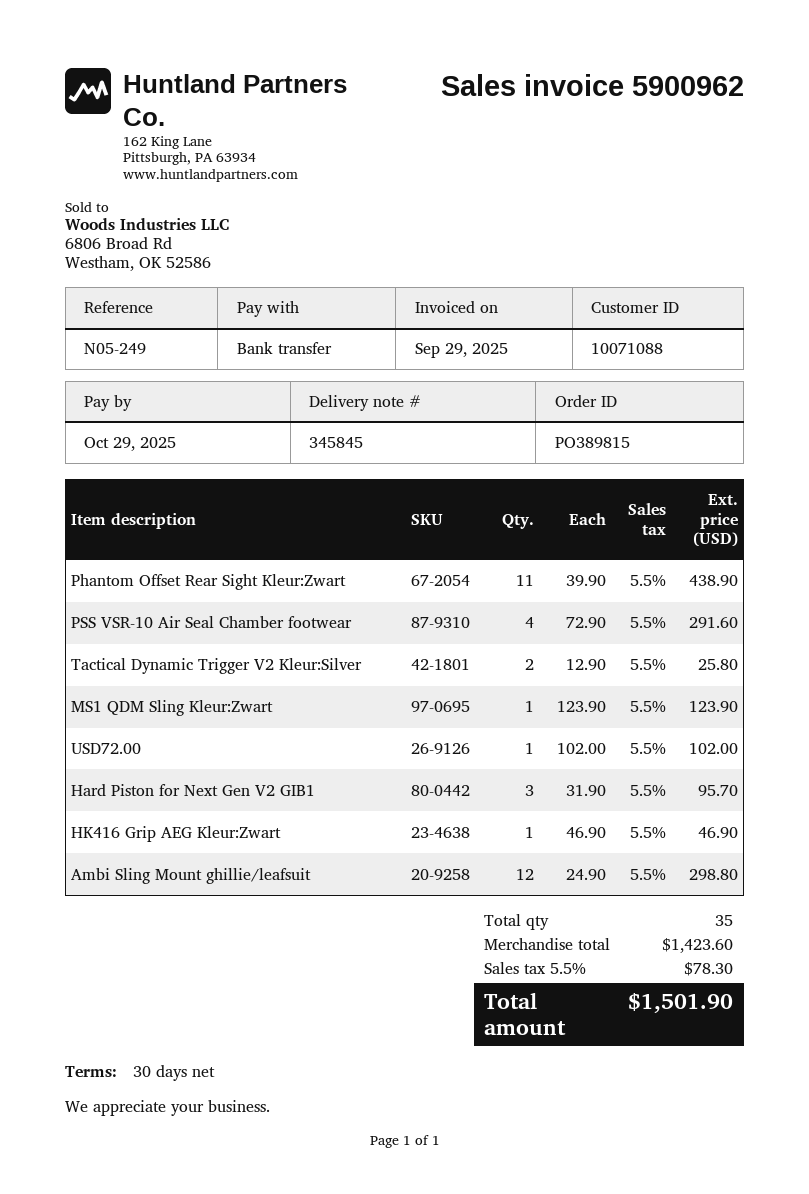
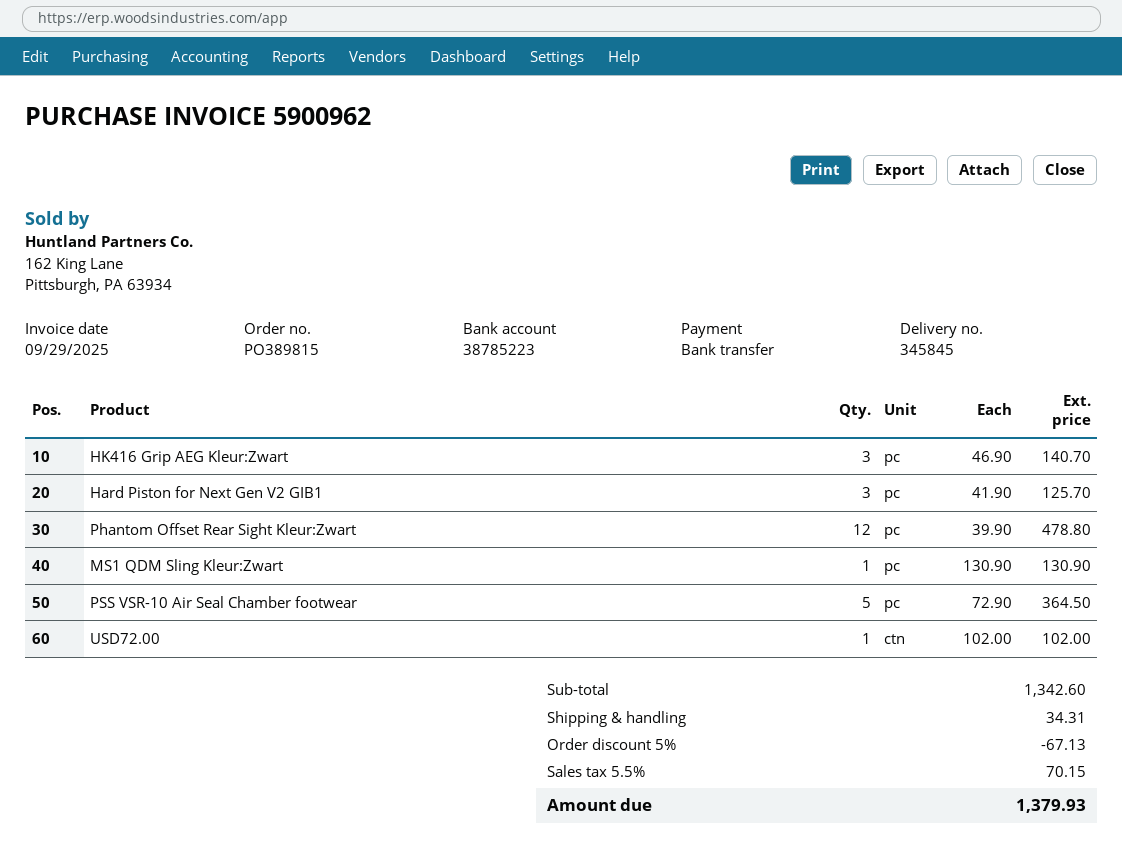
Phantom Offset Rear Sight Kleur:Zwart: 11 x 39.90 = 438.90 -> 12 x 39.90 = 478.80
PSS VSR-10 Air Seal Chamber footwear: 4 x 72.90 = 291.60 -> 5 x 72.90 = 364.50
Tactical Dynamic Trigger V2 Kleur:Silver: 2 x 12.90 = 25.80 -> none
MS1 QDM Sling Kleur:Zwart: 1 x 123.90 = 123.90 -> 1 x 130.90 = 130.90
Hard Piston for Next Gen V2 GIB1: 3 x 31.90 = 95.70 -> 3 x 41.90 = 125.70
HK416 Grip AEG Kleur:Zwart: 1 x 46.90 = 46.90 -> 3 x 46.90 = 140.70
Ambi Sling Mount ghillie/leafsuit: 12 x 24.90 = 298.80 -> none
subtotal: 1423.60 -> 1342.60
discount: none -> 5% = 67.13
shipping: none -> 34.31
tax: 5.5% = 78.30 -> 5.5% = 70.15
total: 1501.90 -> 1379.93

